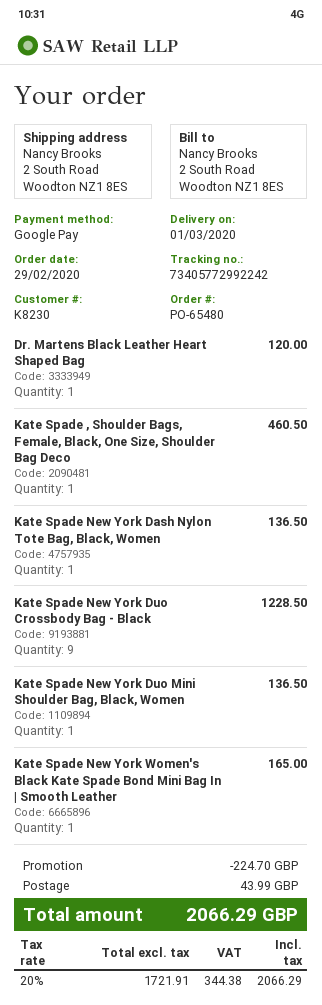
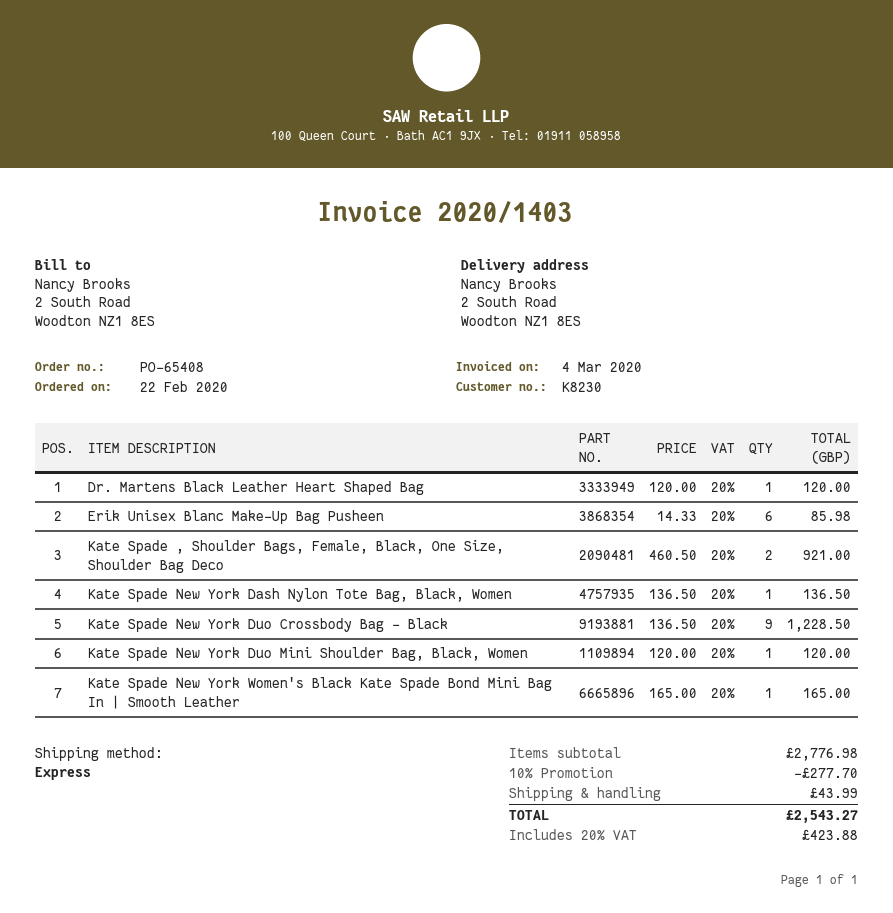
order number: PO-65480 -> PO-65408
order date: 2020-02-29 -> 2020-02-22
Kate Spade , Shoulder Bags, Female, Black, One Size, Shoulder Bag Deco: 1 for 460.50 -> 2 for 921.00
Kate Spade New York Duo Mini Shoulder Bag, Black, Women: 1 for 136.50 -> 1 for 120.00
Erik Unisex Blanc Make-Up Bag Pusheen: none -> 6 for 85.98
discount: 224.70 -> 277.70
tax: 20% = 344.38 -> 20% = 423.88
total: 2066.29 -> 2543.27

